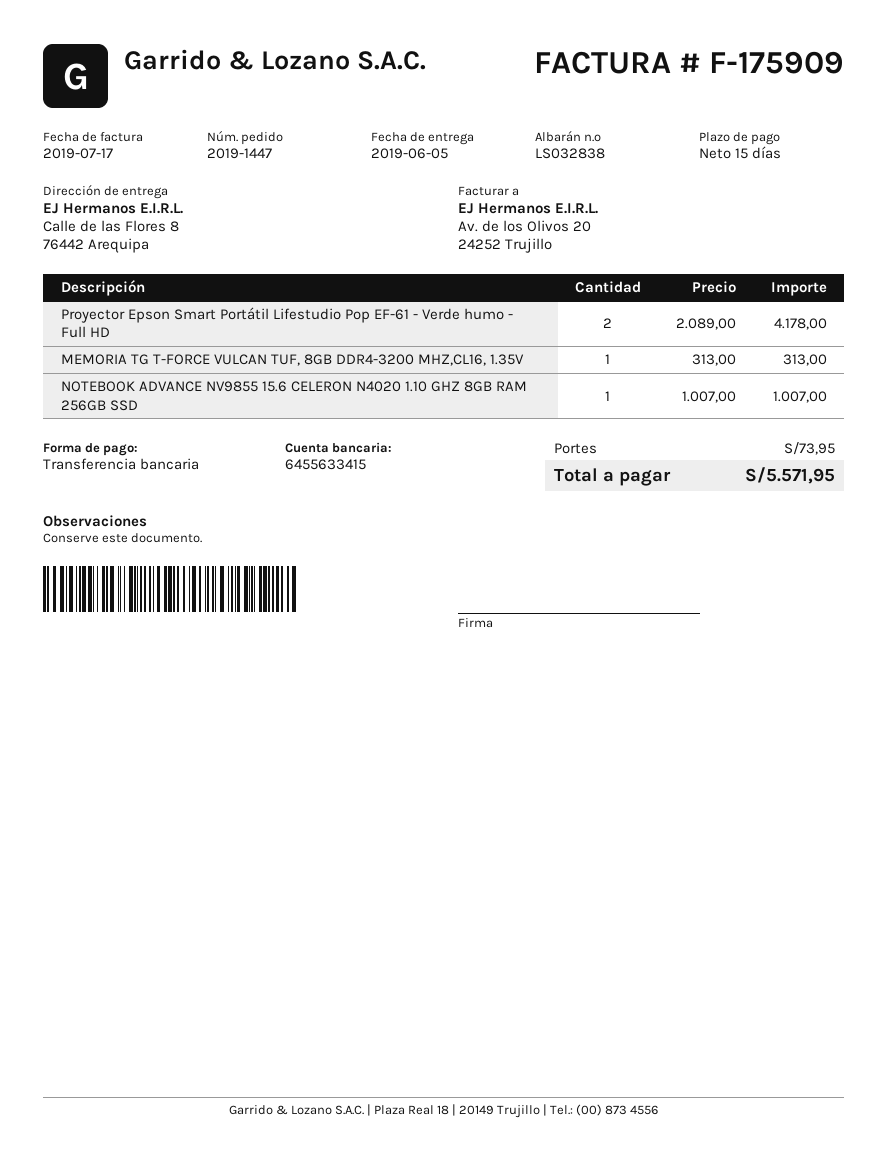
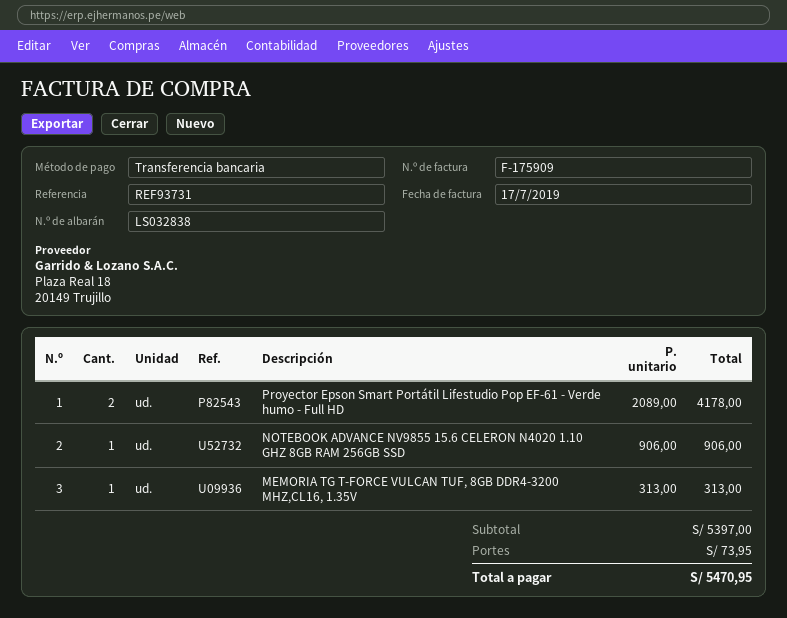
NOTEBOOK ADVANCE NV9855 15.6 CELERON N4020 1.10 GHZ 8GB RAM 256GB SSD: 1 x 1007.00 = 1007.00 -> 1 x 906.00 = 906.00
total: 5571.95 -> 5470.95

